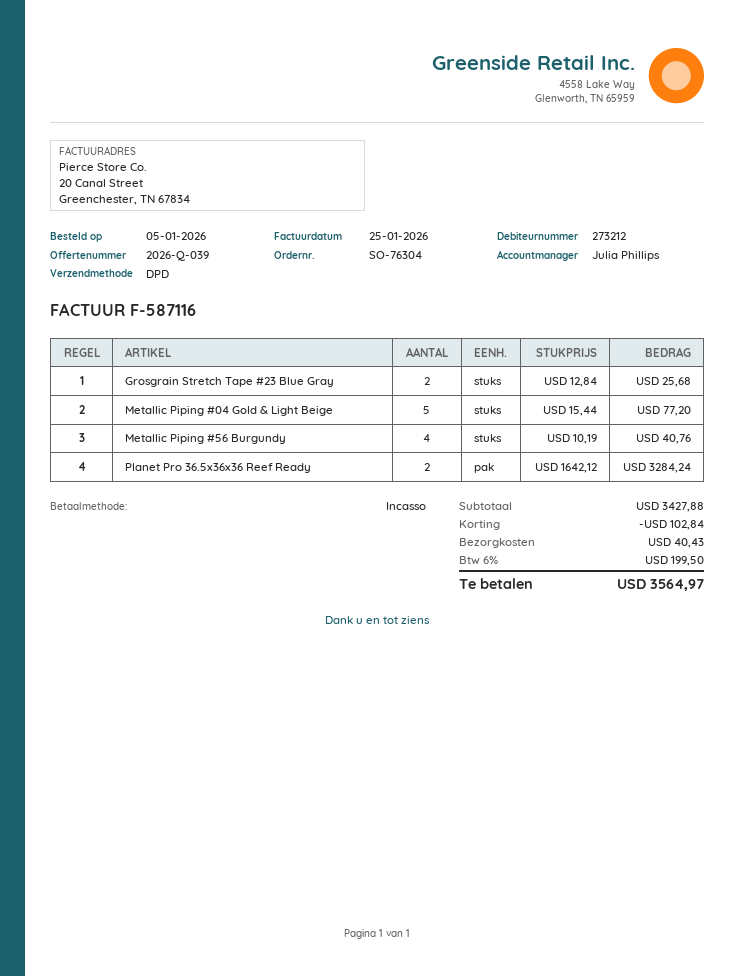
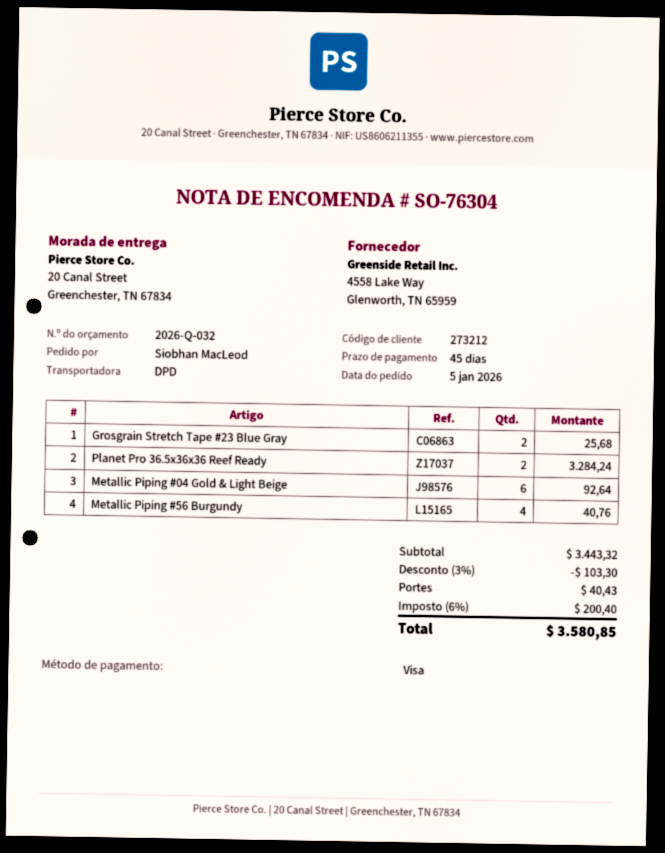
quote number: 2026-Q-039 -> 2026-Q-032
payment method: direct debit -> Visa
Metallic Piping #04 Gold & Light Beige: 5 for 77.20 -> 6 for 92.64
subtotal: 3427.88 -> 3443.32
discount: 102.84 -> 103.30
tax: 6% = 199.50 -> 6% = 200.40
total: 3564.97 -> 3580.85

